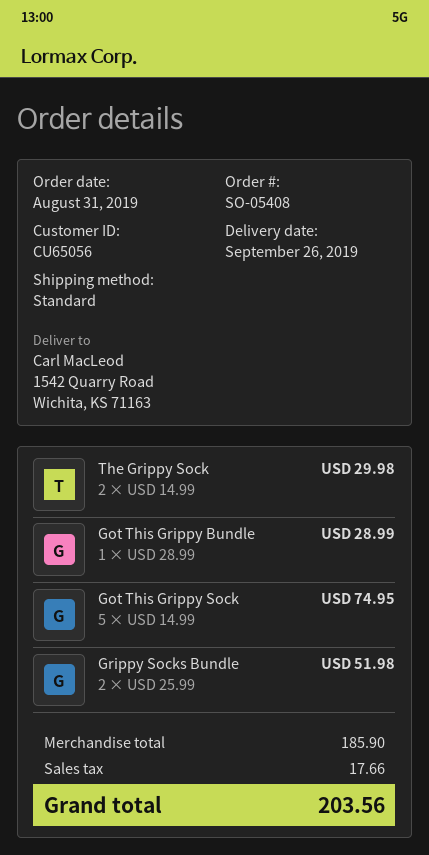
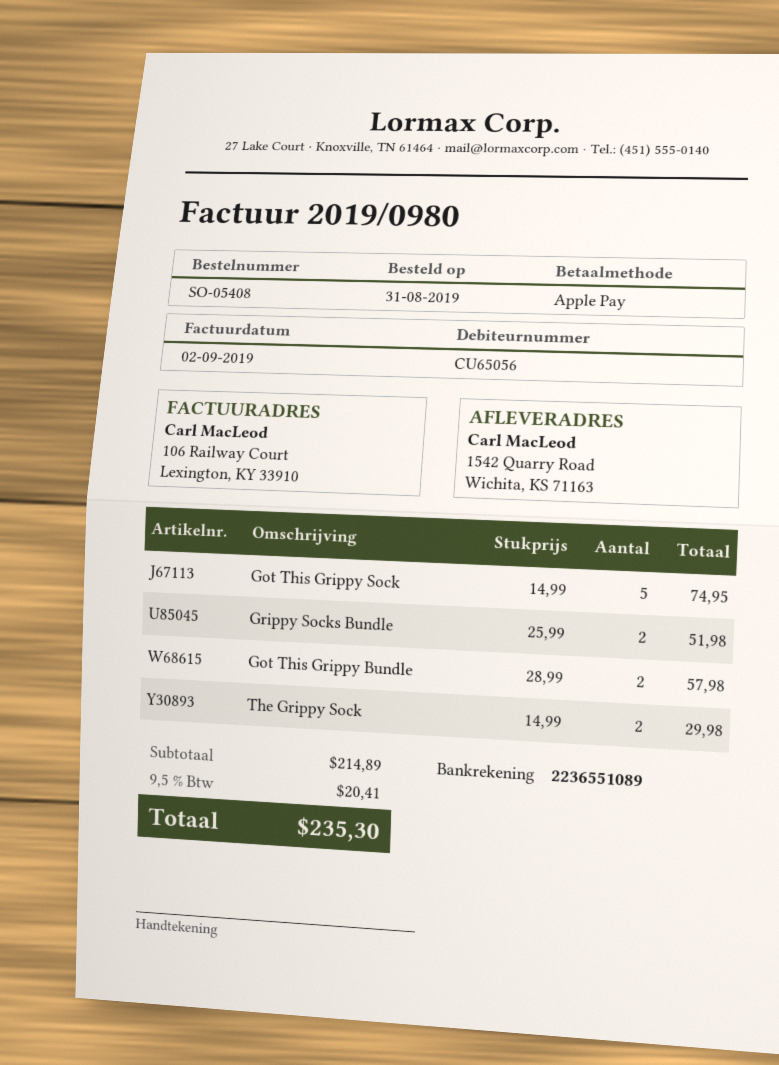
Got This Grippy Bundle: 1 x 28.99 = 28.99 -> 2 x 28.99 = 57.98
subtotal: 185.90 -> 214.89
tax: 17.66 -> 20.41
total: 203.56 -> 235.30

